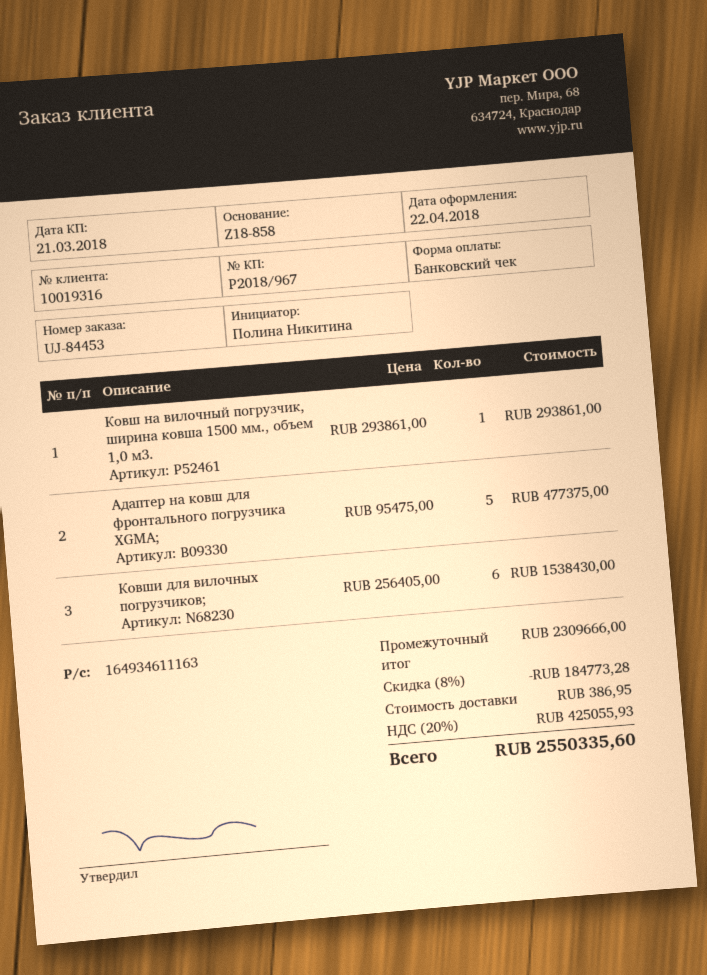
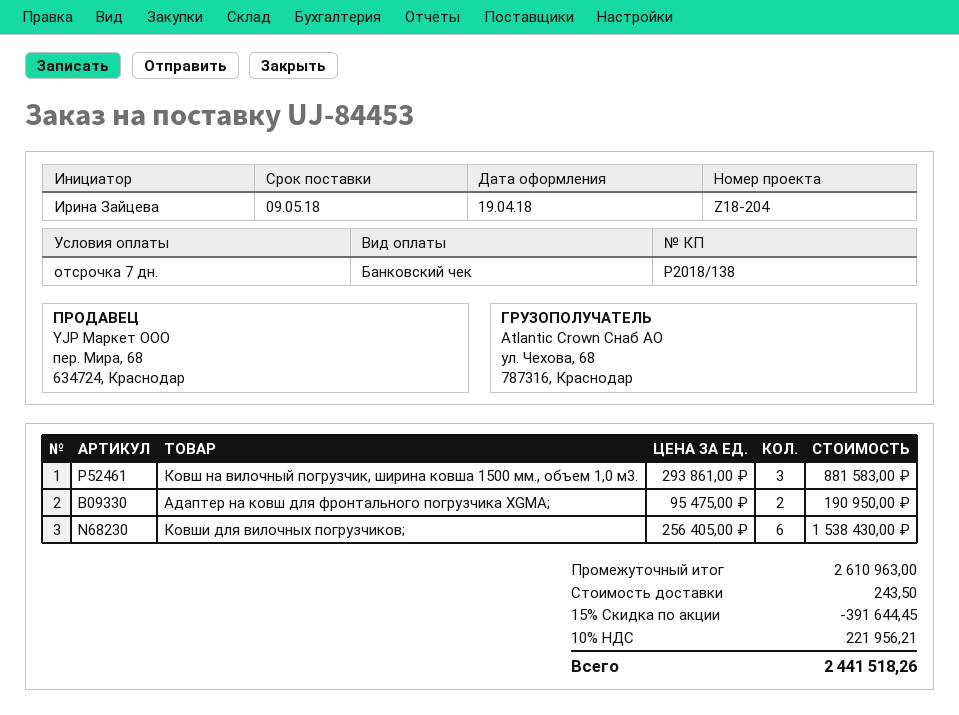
quote number: P2018/967 -> P2018/138
order date: 2018-04-22 -> 2018-04-19
reference: Z18-858 -> Z18-204
ordered by: Полина Никитина -> Ирина Зайцева
Ковш на вилочный погрузчик, ширина ковша 1500 мм., объем 1,0 м3.: 1 x 293861.00 = 293861.00 -> 3 x 293861.00 = 881583.00
Адаптер на ковш для фронтального погрузчика XGMA;: 5 x 95475.00 = 477375.00 -> 2 x 95475.00 = 190950.00
subtotal: 2309666.00 -> 2610963.00
discount: 8% = 184773.28 -> 15% = 391644.45
shipping: 386.95 -> 243.50
tax: 20% = 425055.93 -> 10% = 221956.21
total: 2550335.60 -> 2441518.26

